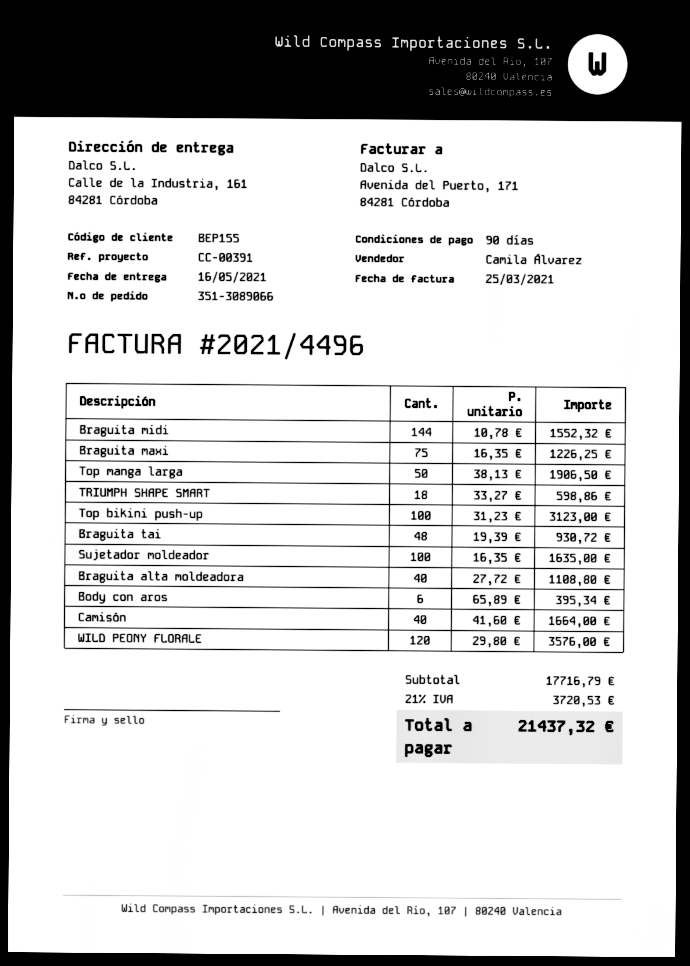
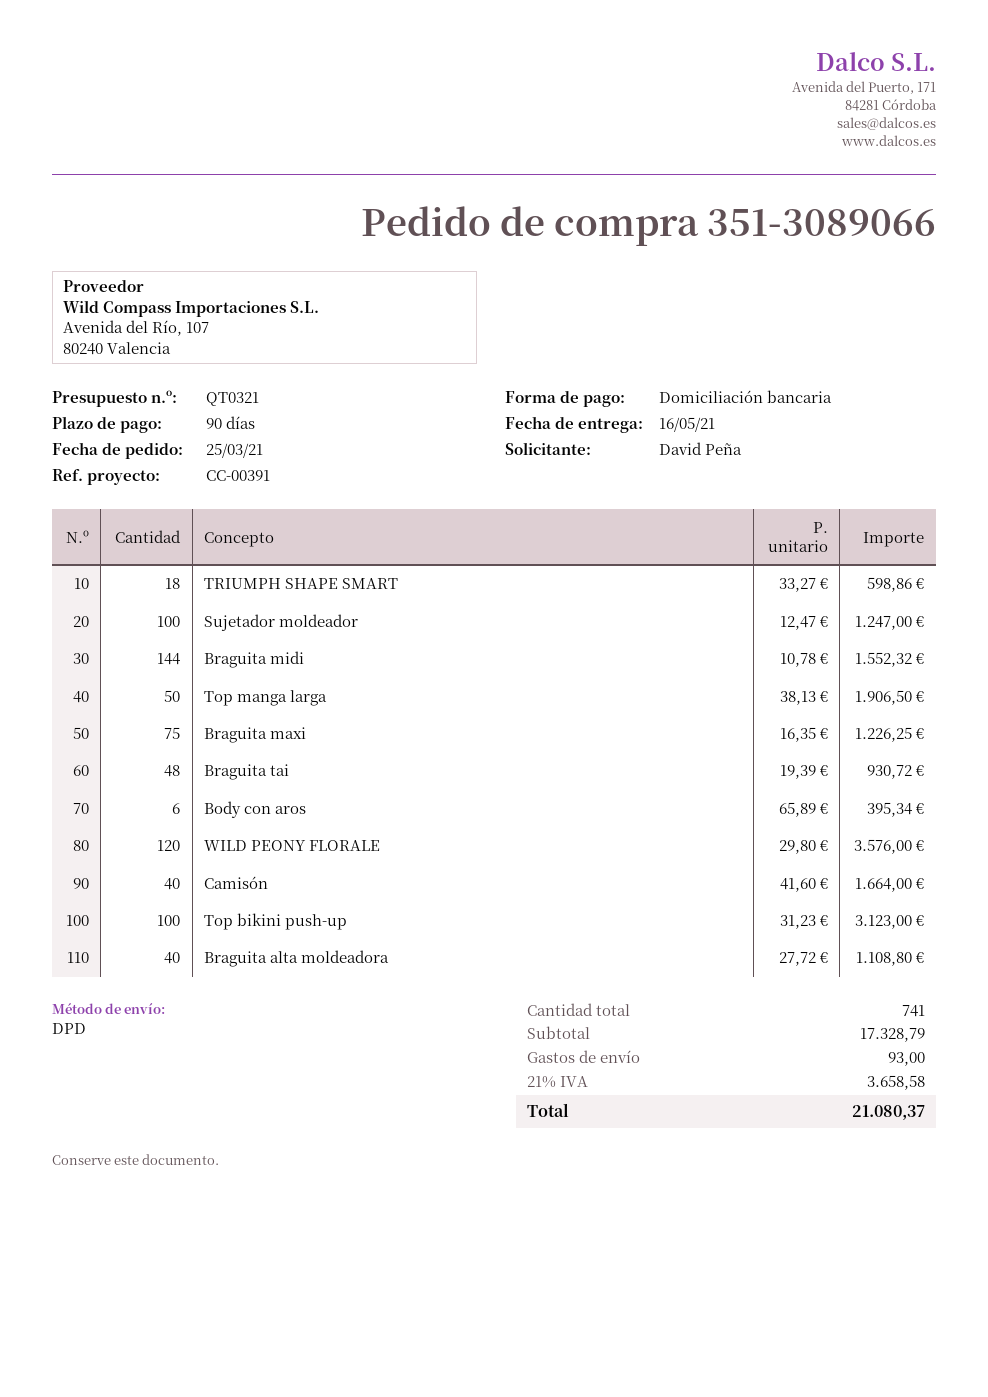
Sujetador moldeador: 100 x 16.35 = 1635.00 -> 100 x 12.47 = 1247.00
subtotal: 17716.79 -> 17328.79
shipping: none -> 93.00
tax: 21% = 3720.53 -> 21% = 3658.58
total: 21437.32 -> 21080.37

